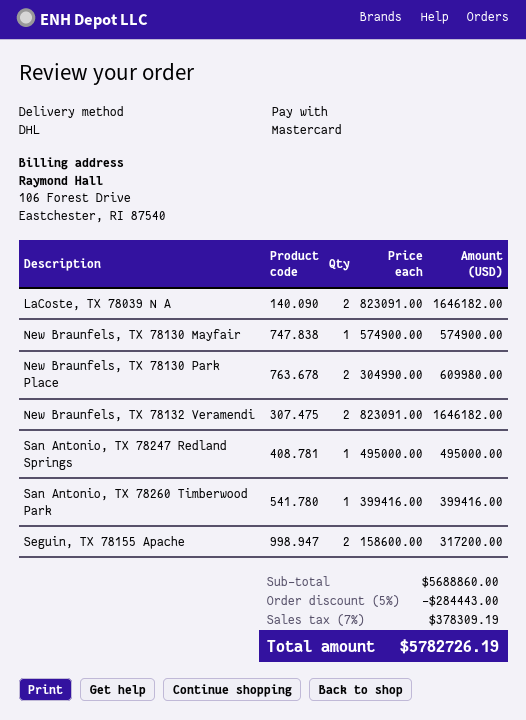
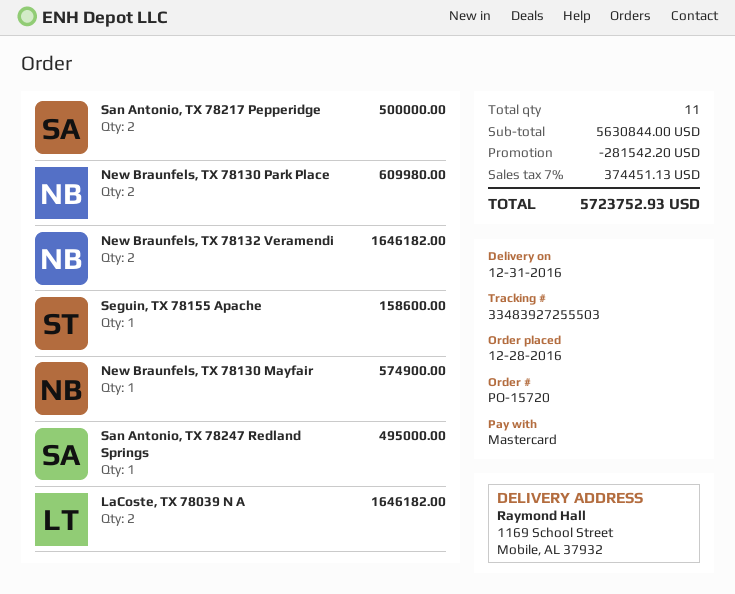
San Antonio, TX 78260 Timberwood Park: 1 for 399416.00 -> none
Seguin, TX 78155 Apache: 2 for 317200.00 -> 1 for 158600.00
San Antonio, TX 78217 Pepperidge: none -> 2 for 500000.00
subtotal: 5688860.00 -> 5630844.00
discount: 284443.00 -> 281542.20
tax: 7% = 378309.19 -> 7% = 374451.13
total: 5782726.19 -> 5723752.93

